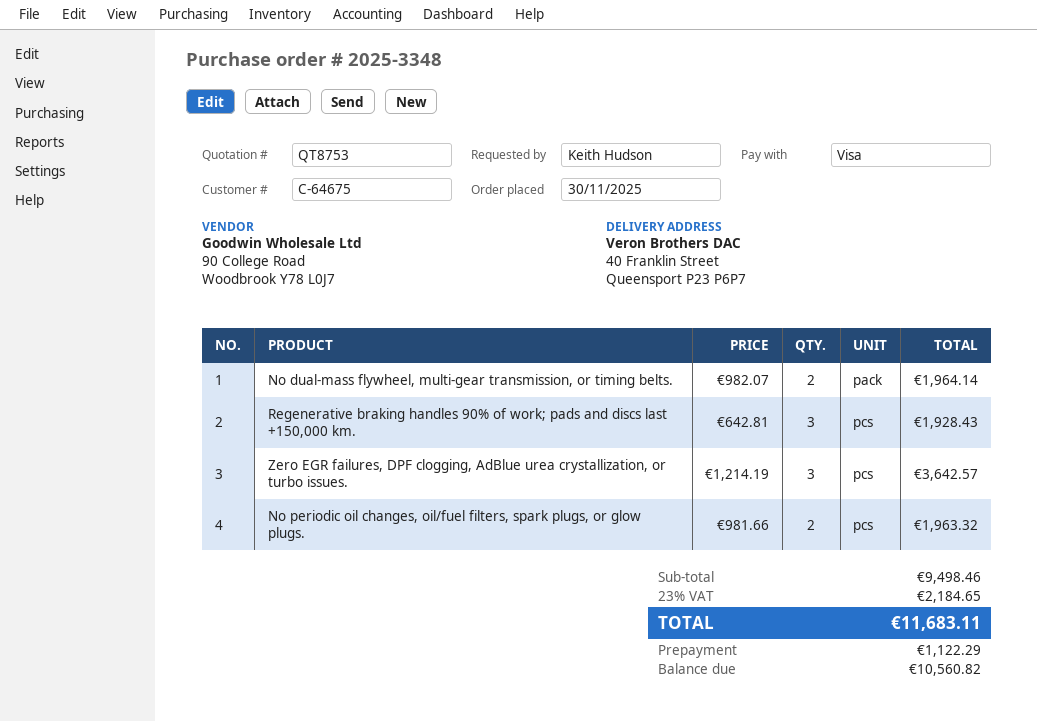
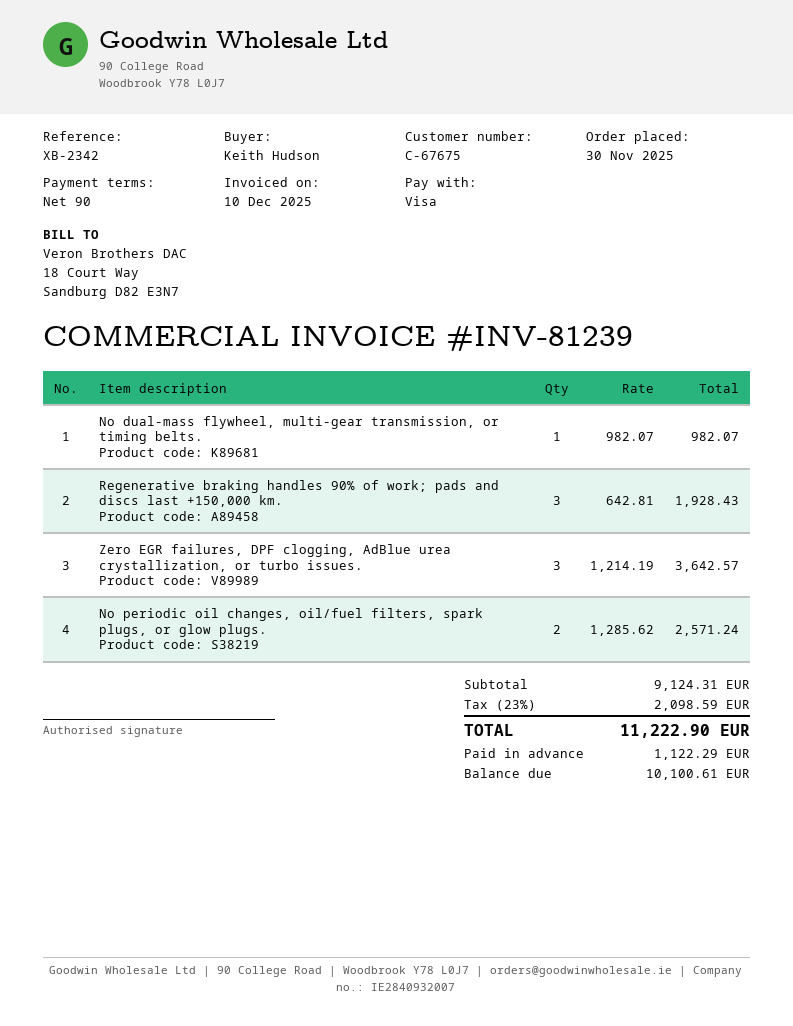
customer number: C-64675 -> C-67675
No dual-mass flywheel, multi-gear transmission, or timing belts.: 2 x 982.07 = 1964.14 -> 1 x 982.07 = 982.07
No periodic oil changes, oil/fuel filters, spark plugs, or glow plugs.: 2 x 981.66 = 1963.32 -> 2 x 1285.62 = 2571.24
subtotal: 9498.46 -> 9124.31
tax: 23% = 2184.65 -> 23% = 2098.59
total: 11683.11 -> 11222.90
balance: 10560.82 -> 10100.61

